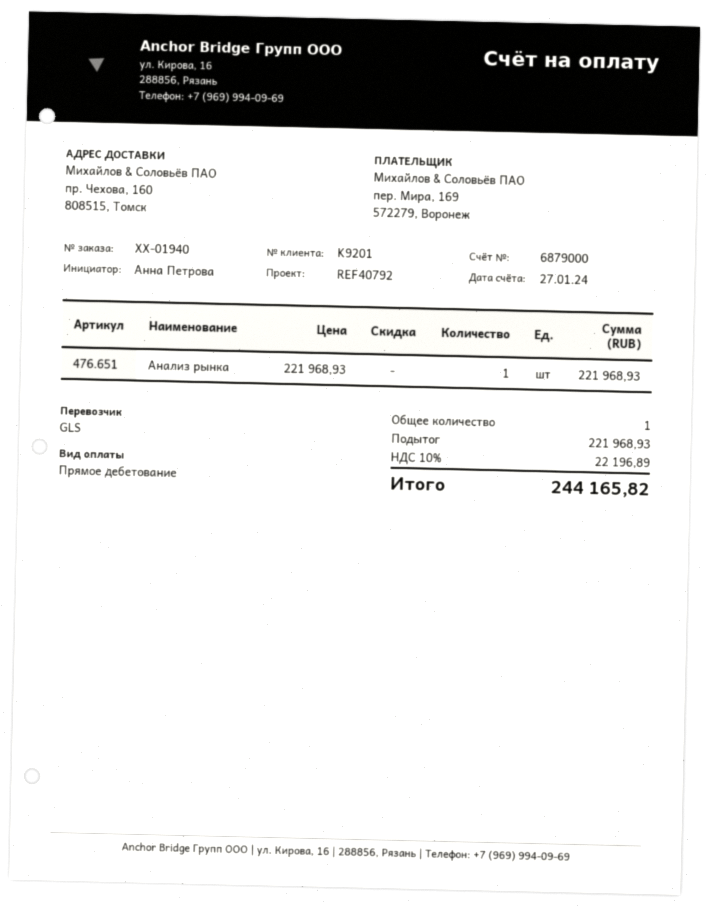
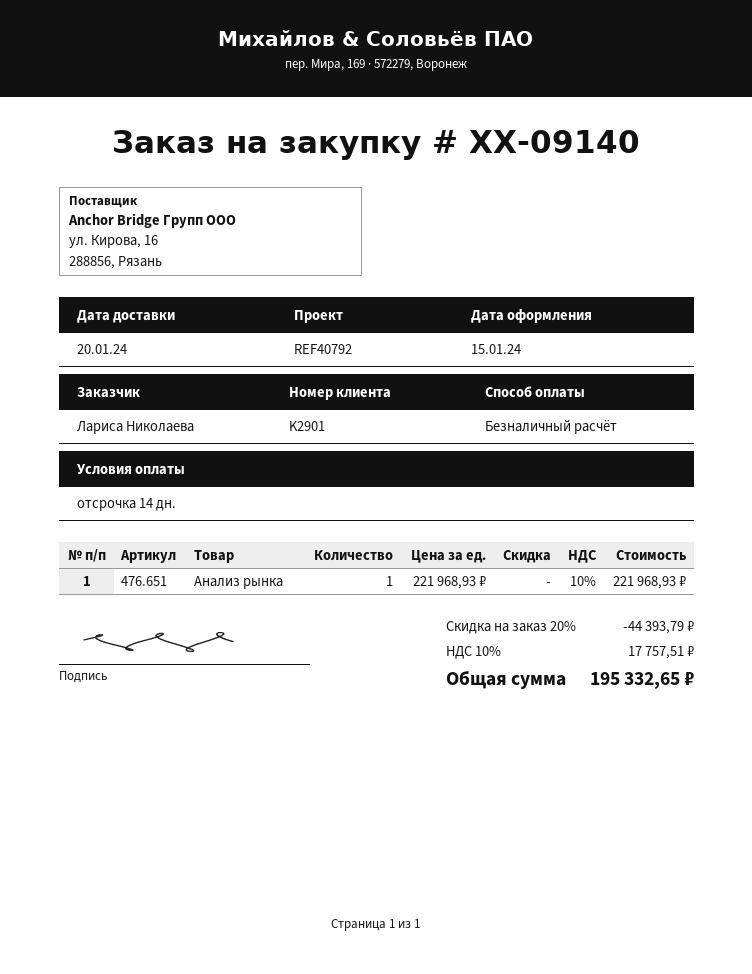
order number: XX-01940 -> XX-09140
customer number: K9201 -> K2901
ordered by: Анна Петрова -> Лариса Николаева
payment method: direct debit -> bank transfer
discount: none -> 20% = 44393.79
tax: 10% = 22196.89 -> 10% = 17757.51
total: 244165.82 -> 195332.65

